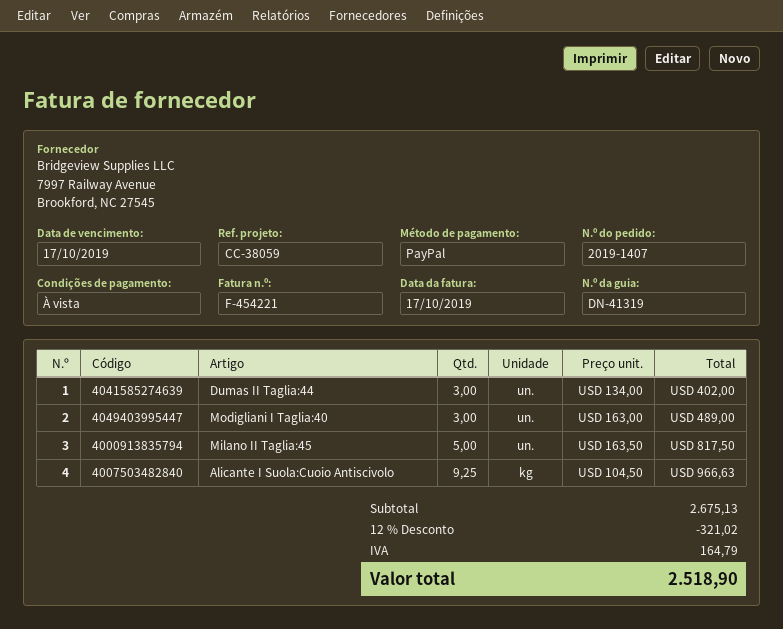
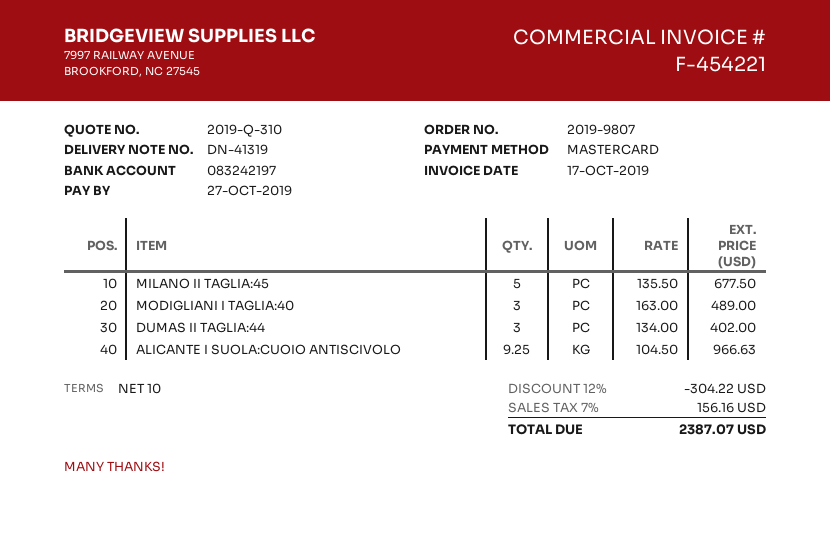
order number: 2019-1407 -> 2019-9807
payment terms: on receipt -> 10 days
due date: 2019-10-17 -> 2019-10-27
payment method: PayPal -> Mastercard
Milano II Taglia:45: 5 x 163.50 = 817.50 -> 5 x 135.50 = 677.50
discount: 12% = 321.02 -> 12% = 304.22
tax: 164.79 -> 156.16
total: 2518.90 -> 2387.07

